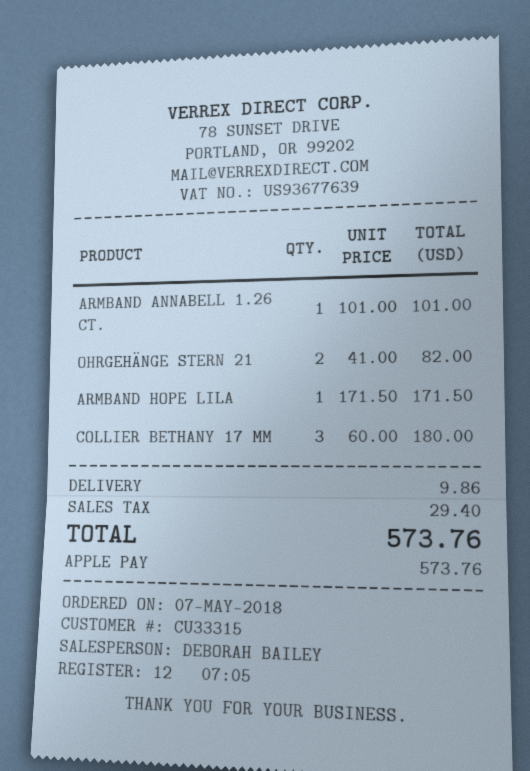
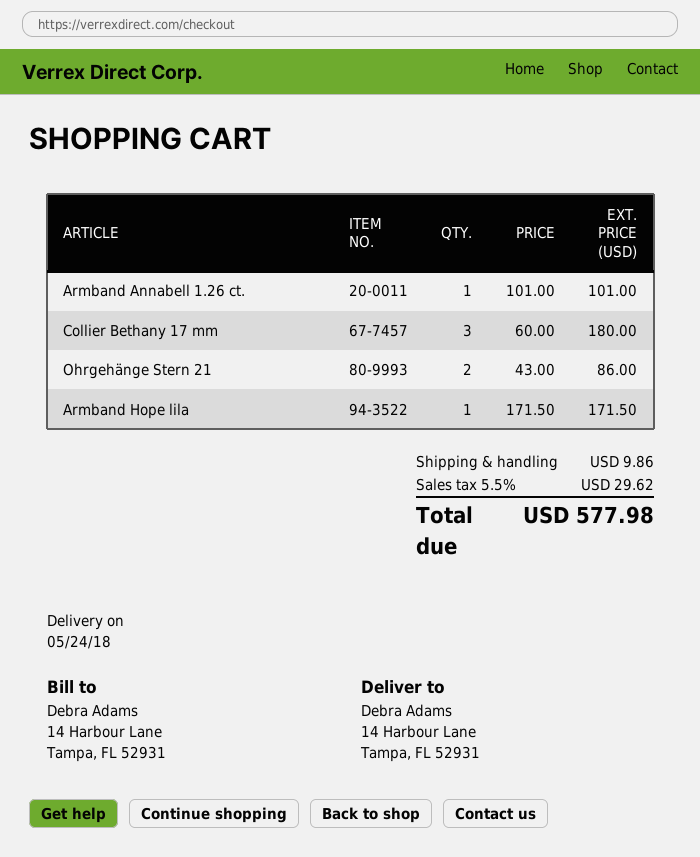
OHRGEHÄNGE STERN 21: 2 x 41.00 = 82.00 -> 2 x 43.00 = 86.00
tax: 29.40 -> 29.62
total: 573.76 -> 577.98

